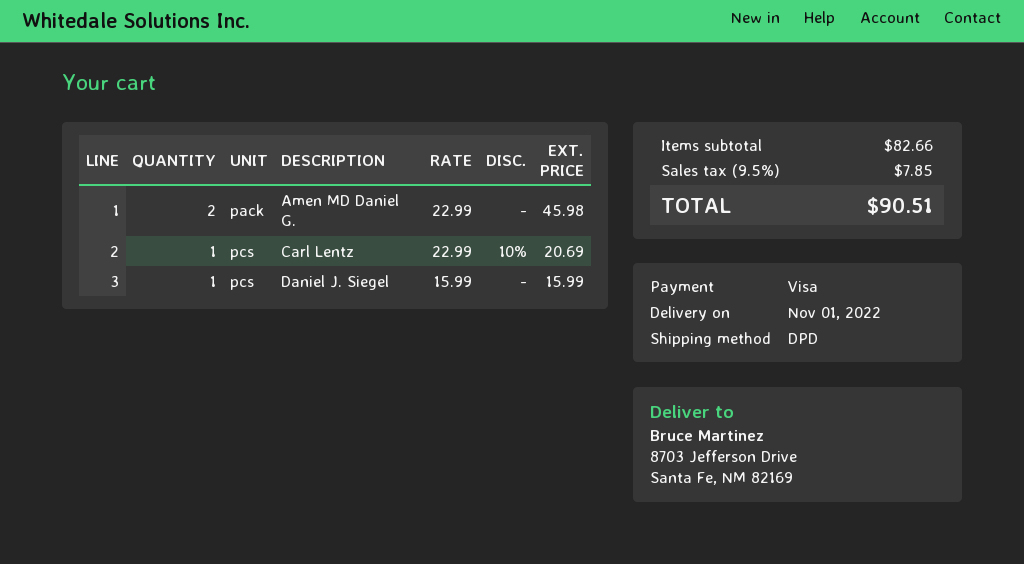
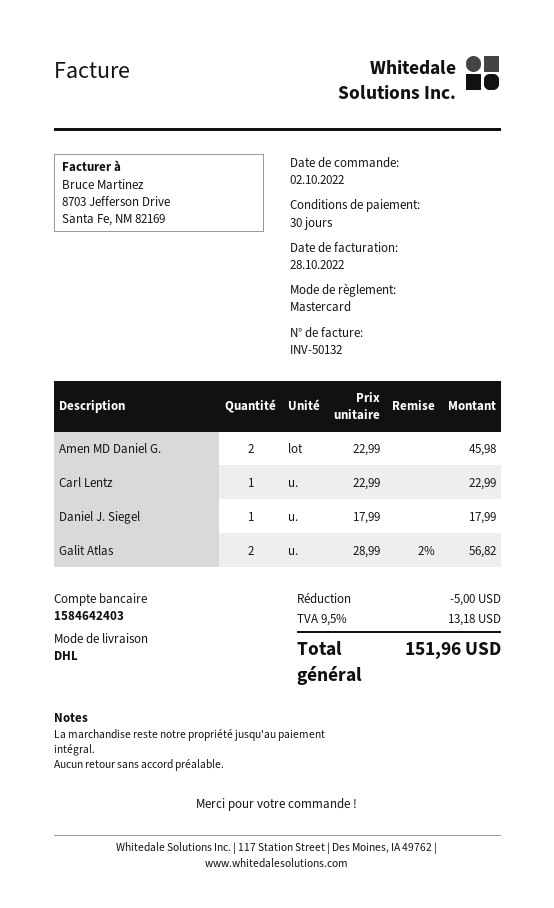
payment method: Visa -> Mastercard
shipping method: DPD -> DHL
Carl Lentz: 1 x 22.99 - 10% = 20.69 -> 1 x 22.99 = 22.99
Daniel J. Siegel: 1 x 15.99 = 15.99 -> 1 x 17.99 = 17.99
Galit Atlas: none -> 2 x 28.99 - 2% = 56.82
discount: none -> 5.00
tax: 9.5% = 7.85 -> 9.5% = 13.18
total: 90.51 -> 151.96

